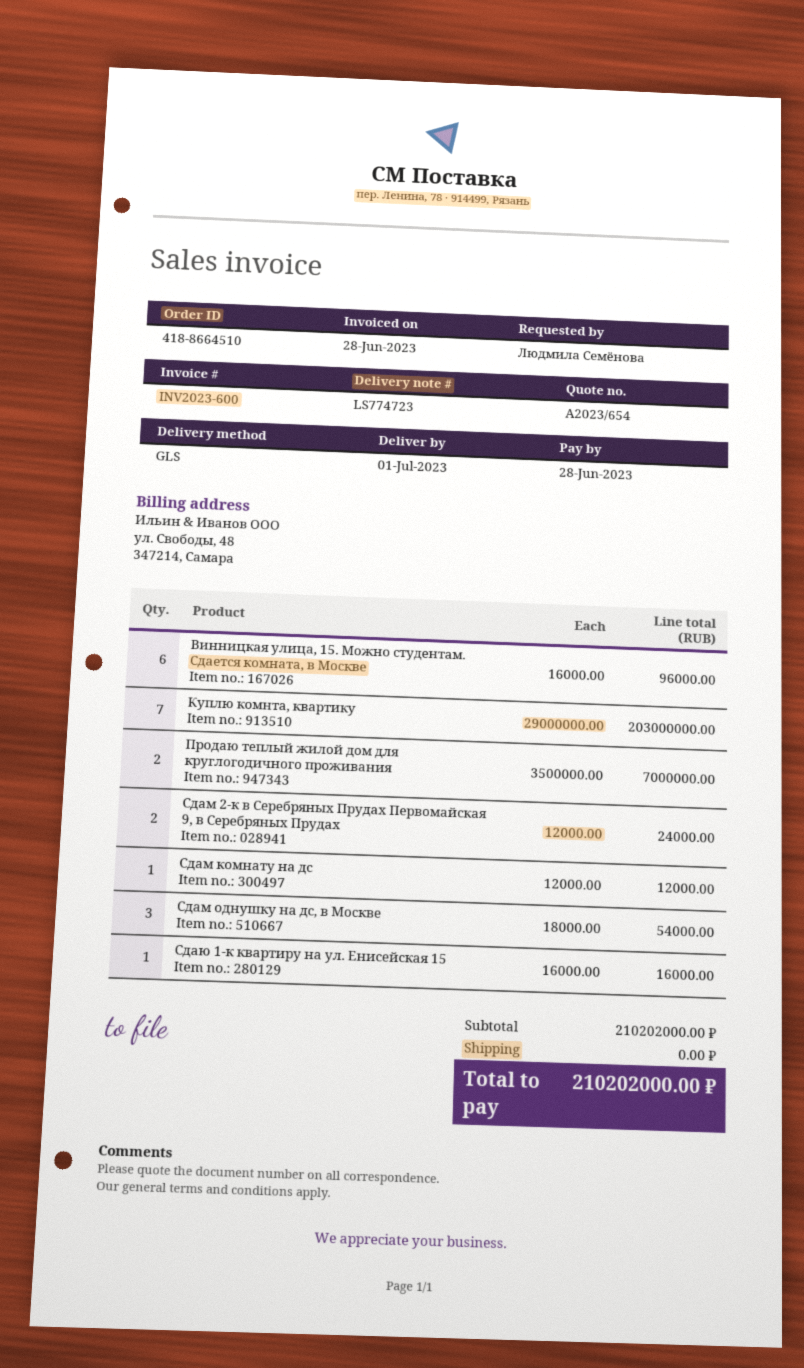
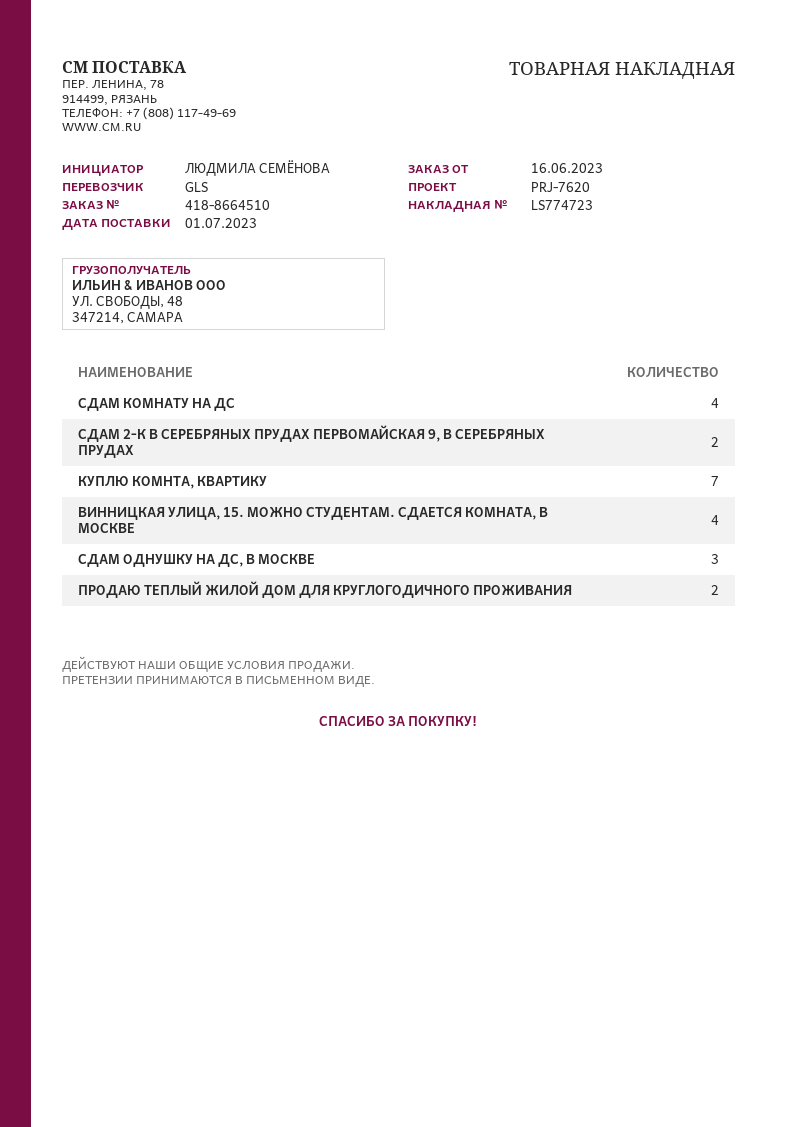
Винницкая улица, 15. Можно студентам. Сдается комната, в Москве: 6 -> 4
Сдам комнату на дс: 1 -> 4
Сдаю 1-к квартиру на ул. Енисейская 15: 1 -> none

